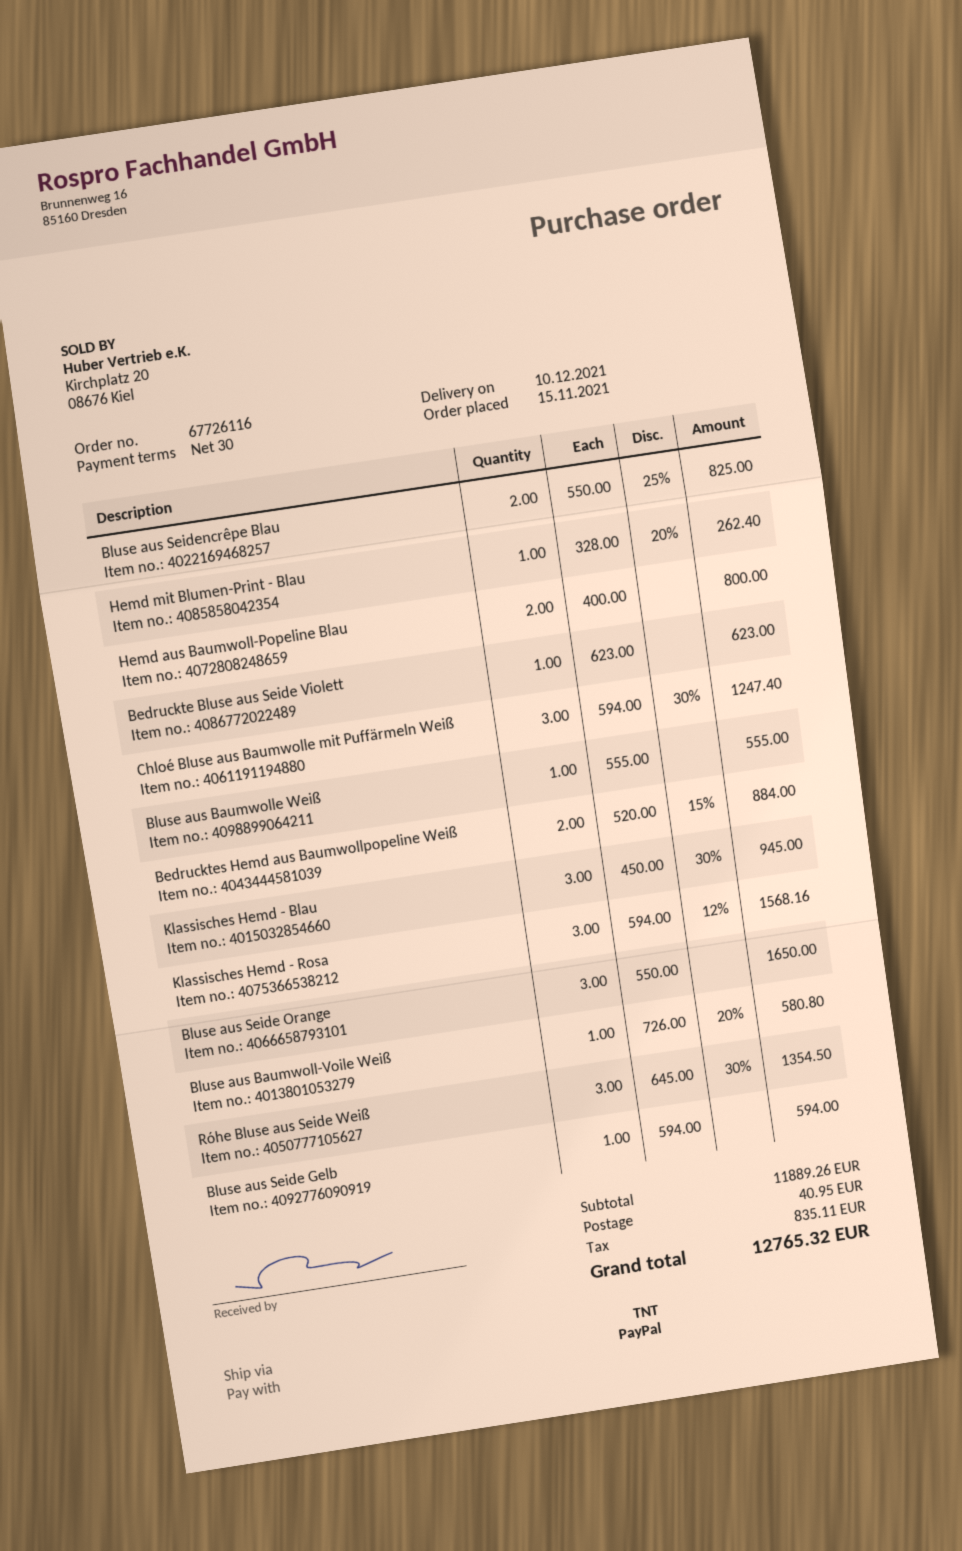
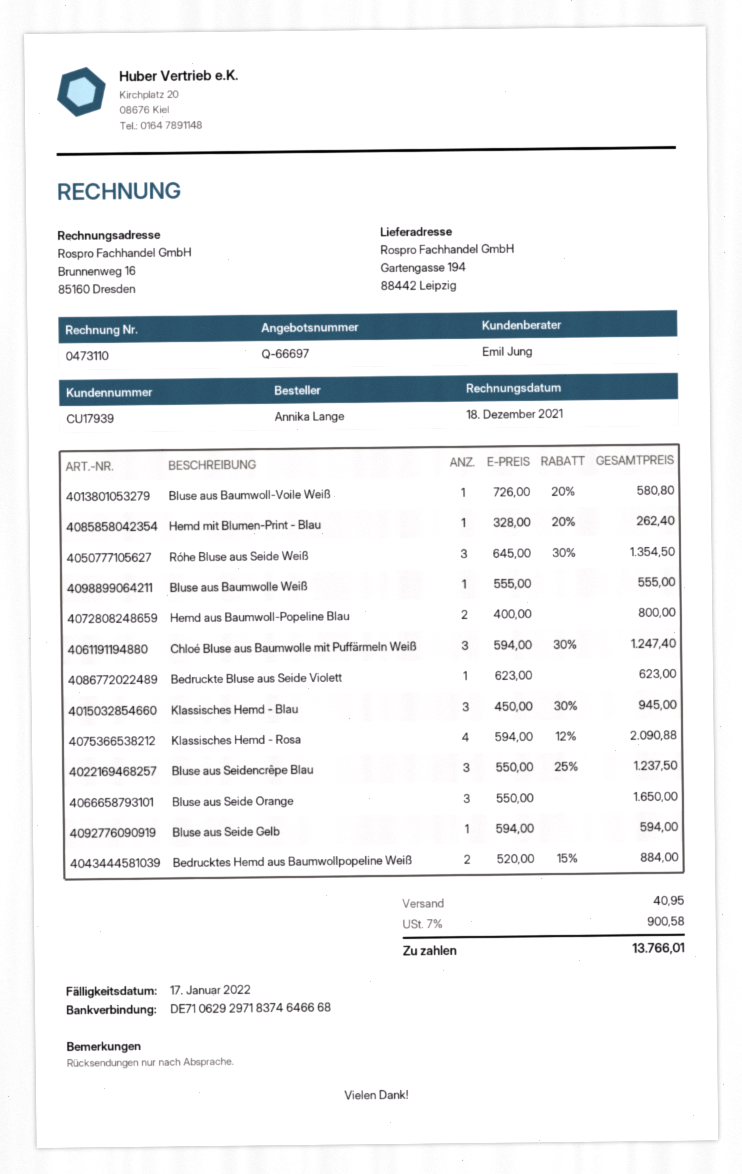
Bluse aus Seidencrêpe Blau: 2 x 550.00 - 25% = 825.00 -> 3 x 550.00 - 25% = 1237.50
Klassisches Hemd - Rosa: 3 x 594.00 - 12% = 1568.16 -> 4 x 594.00 - 12% = 2090.88
tax: 835.11 -> 900.58
total: 12765.32 -> 13766.01

